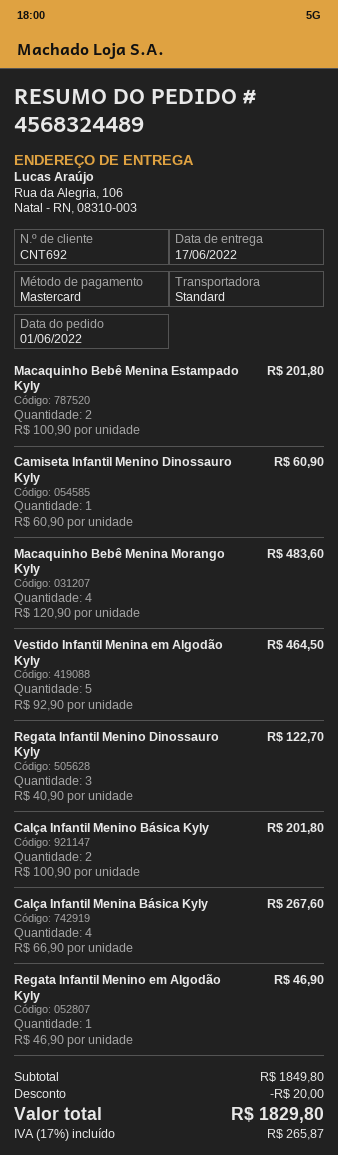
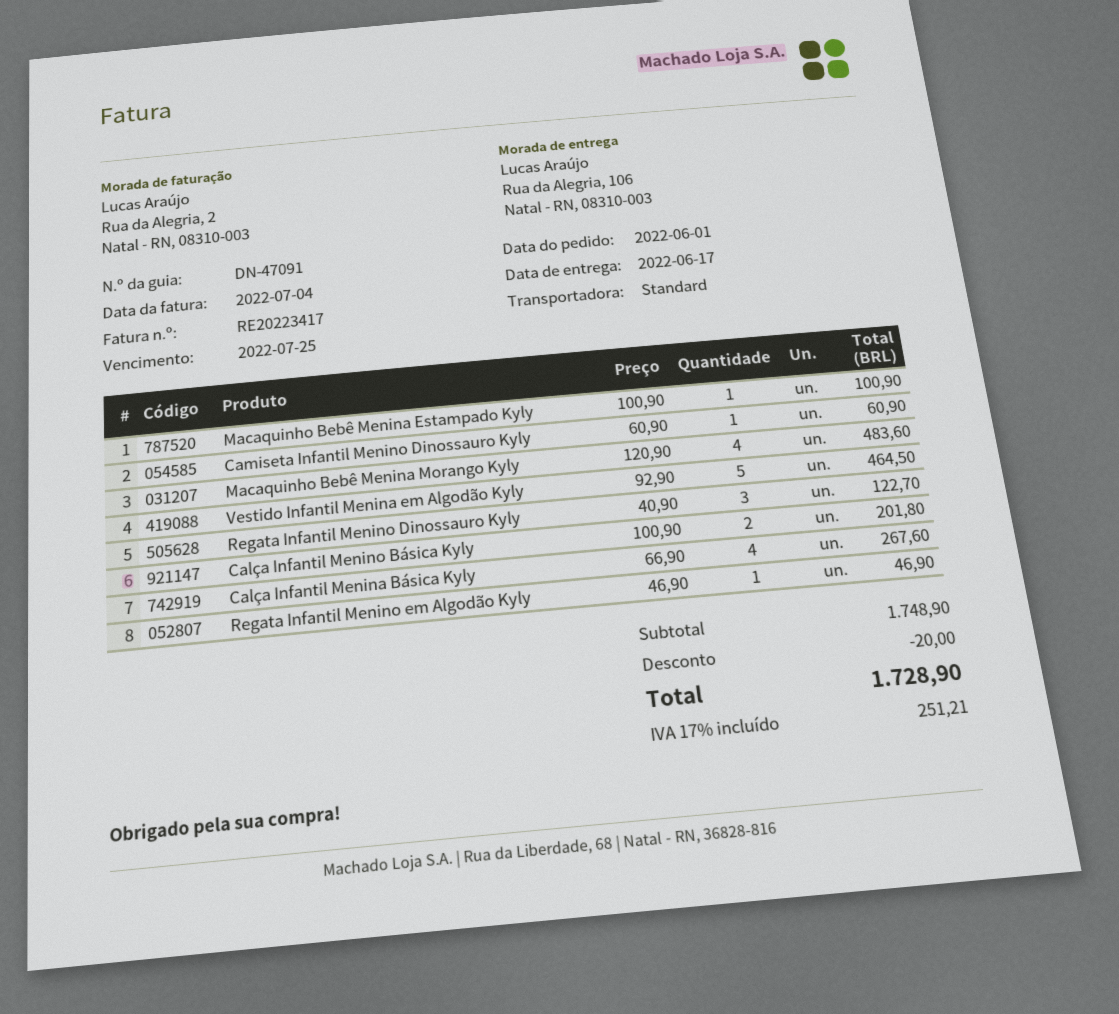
Macaquinho Bebê Menina Estampado Kyly: 2 x 100.90 = 201.80 -> 1 x 100.90 = 100.90
subtotal: 1849.80 -> 1748.90
tax: 17% = 265.87 -> 17% = 251.21
total: 1829.80 -> 1728.90

